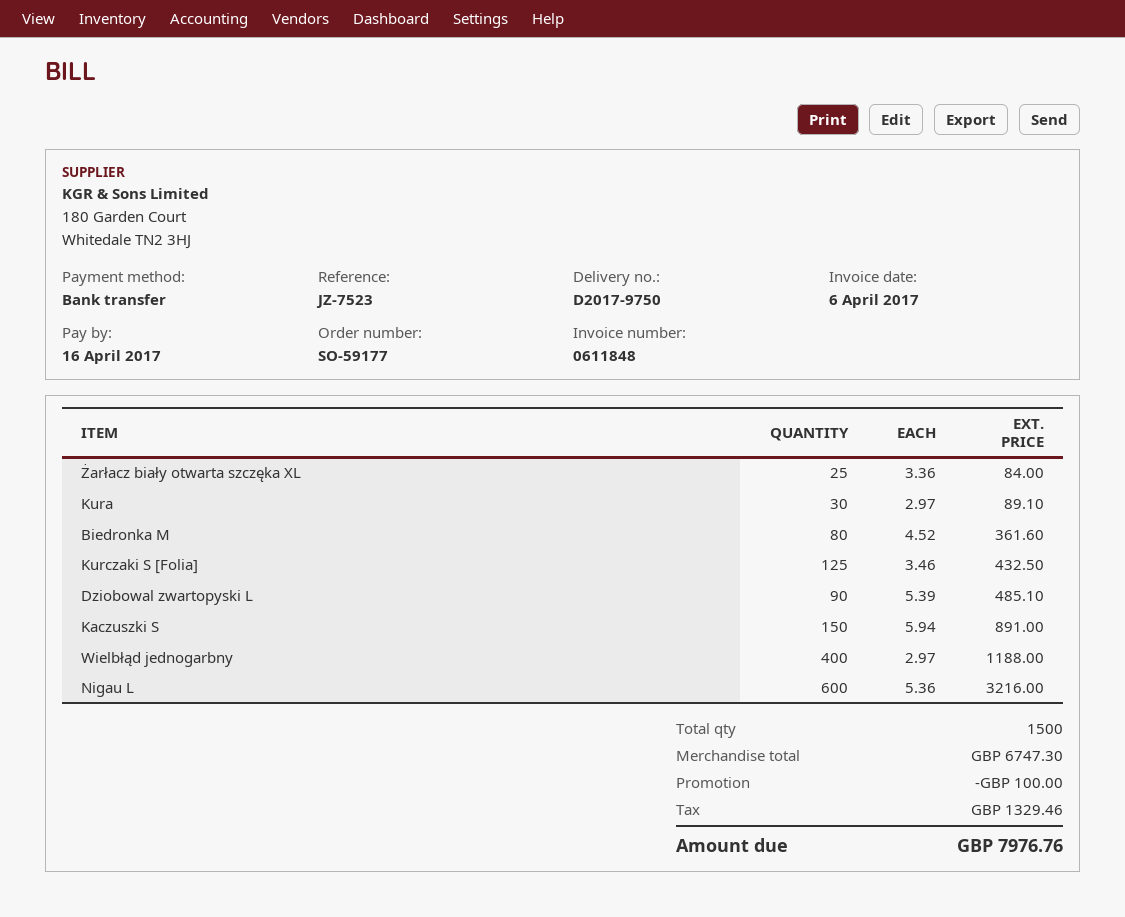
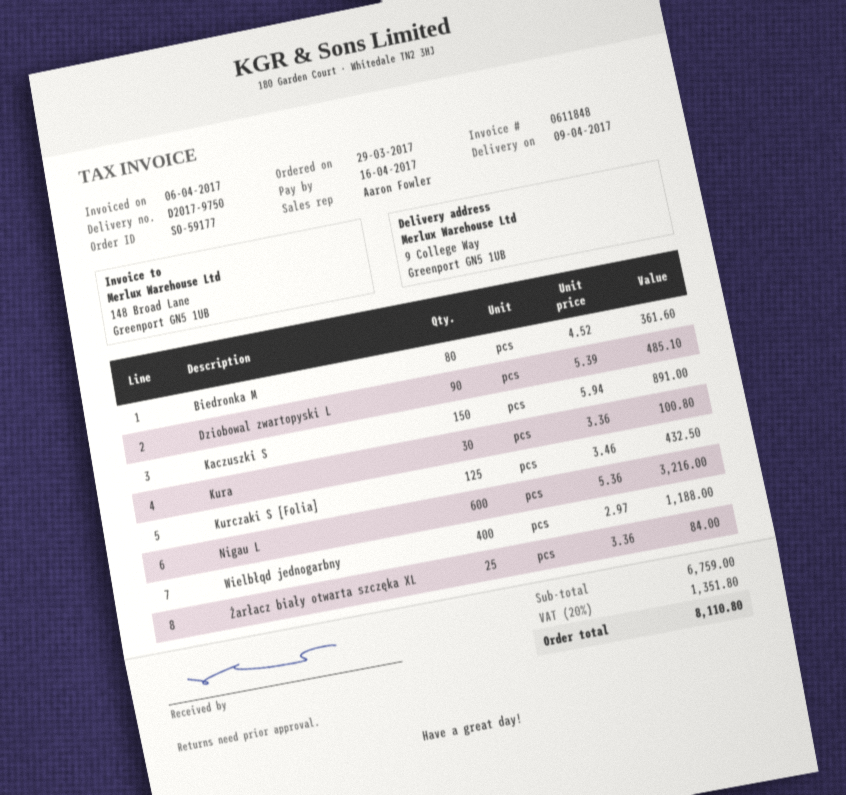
Kura: 30 x 2.97 = 89.10 -> 30 x 3.36 = 100.80
subtotal: 6747.30 -> 6759.00
discount: 100.00 -> none
tax: 1329.46 -> 1351.80
total: 7976.76 -> 8110.80

